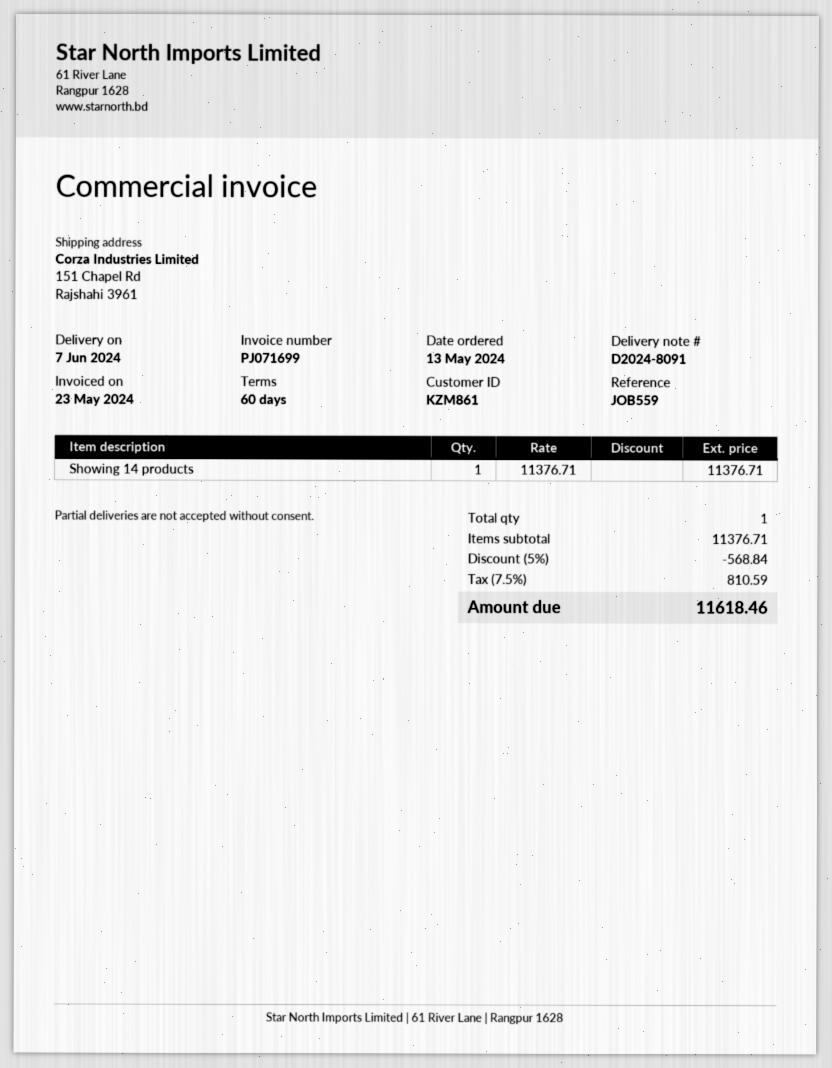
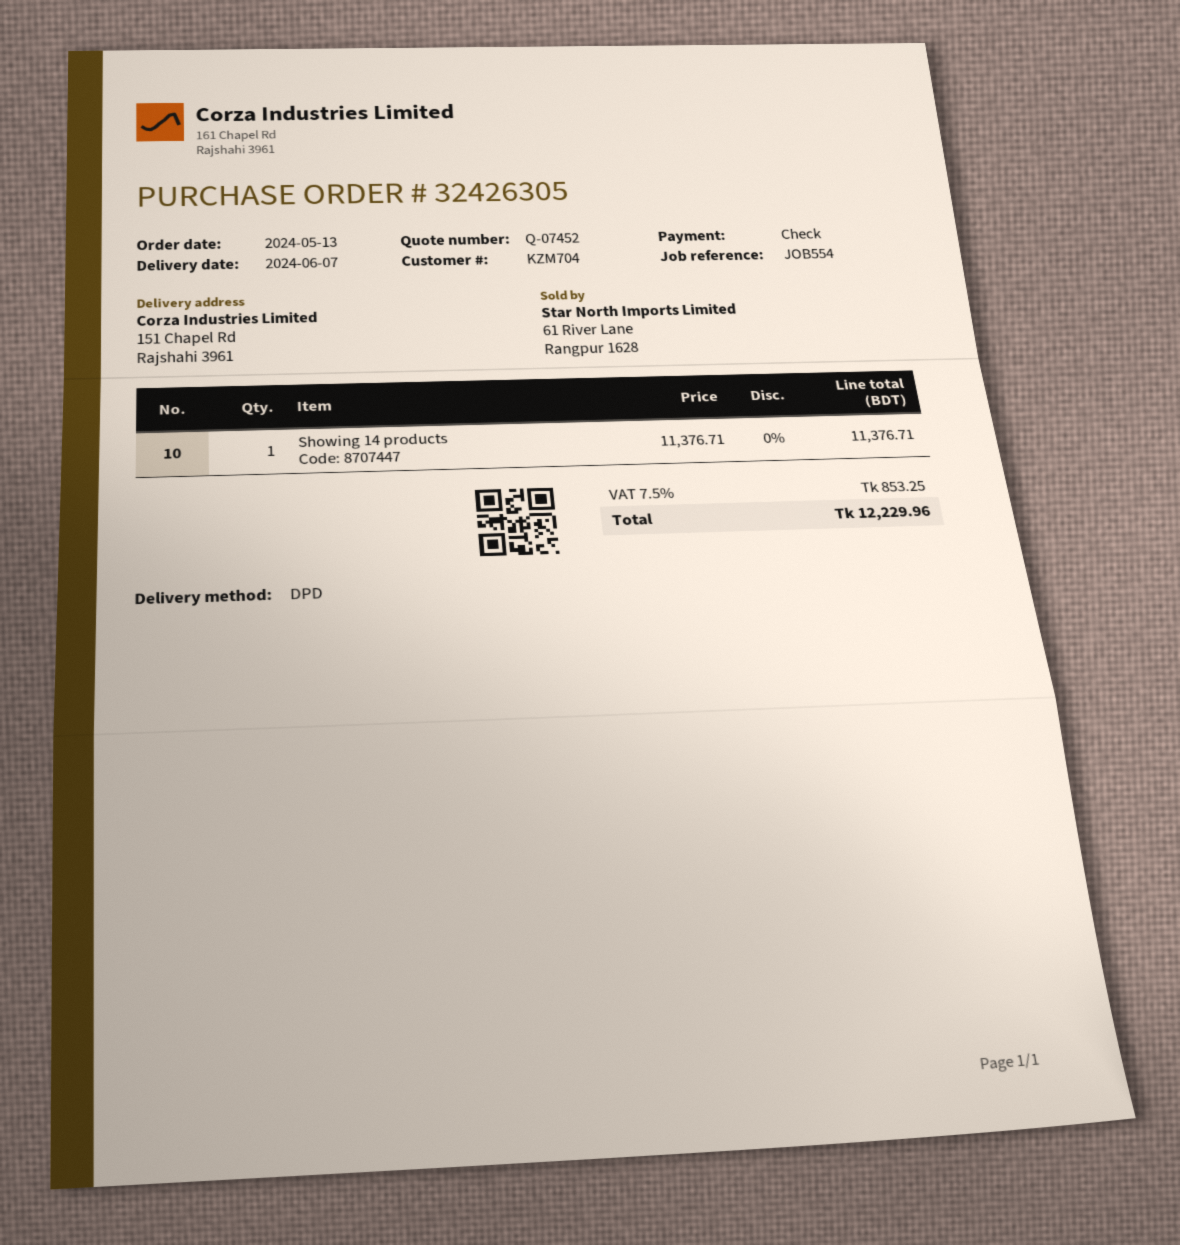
customer number: KZM861 -> KZM704
reference: JOB559 -> JOB554
discount: 5% = 568.84 -> none
tax: 7.5% = 810.59 -> 7.5% = 853.25
total: 11618.46 -> 12229.96

